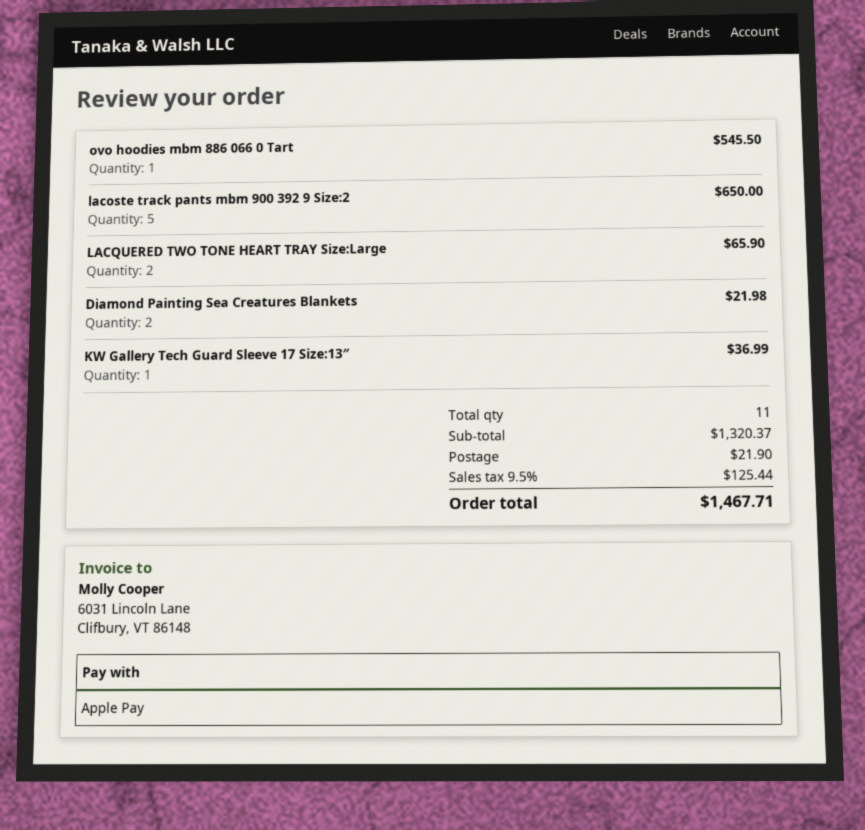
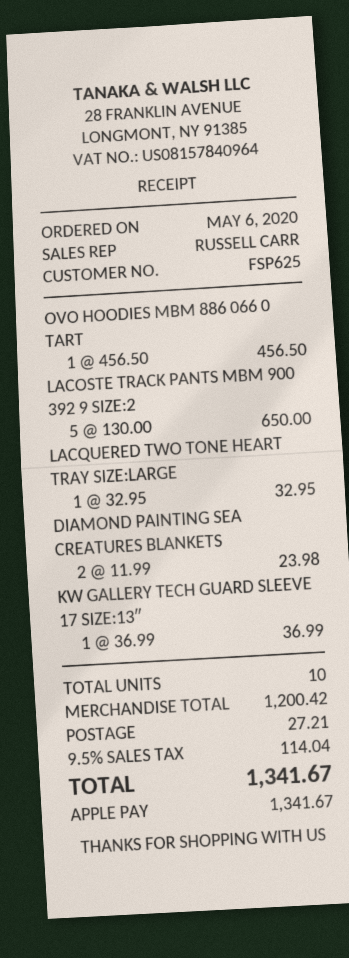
ovo hoodies mbm 886 066 0 Tart: 1 for 545.50 -> 1 for 456.50
LACQUERED TWO TONE HEART TRAY Size:Large: 2 for 65.90 -> 1 for 32.95
Diamond Painting Sea Creatures Blankets: 2 for 21.98 -> 2 for 23.98
total quantity: 11 -> 10
subtotal: 1320.37 -> 1200.42
shipping: 21.90 -> 27.21
tax: 9.5% = 125.44 -> 9.5% = 114.04
total: 1467.71 -> 1341.67

